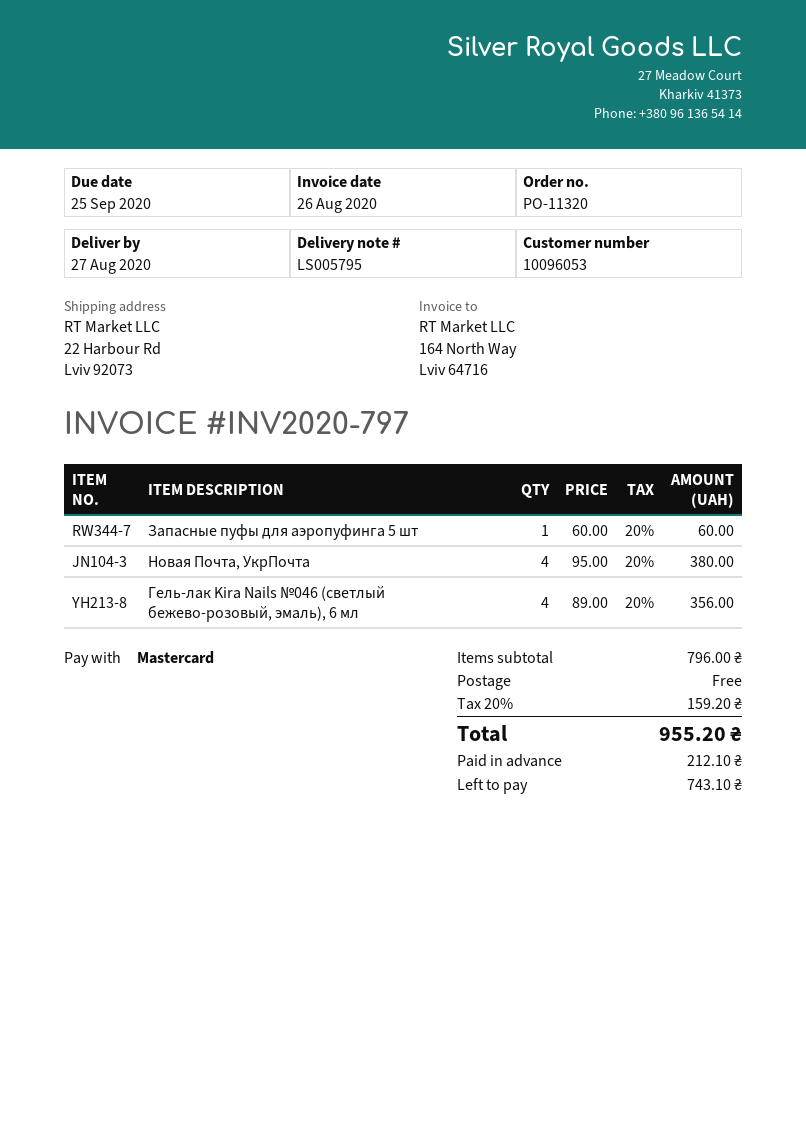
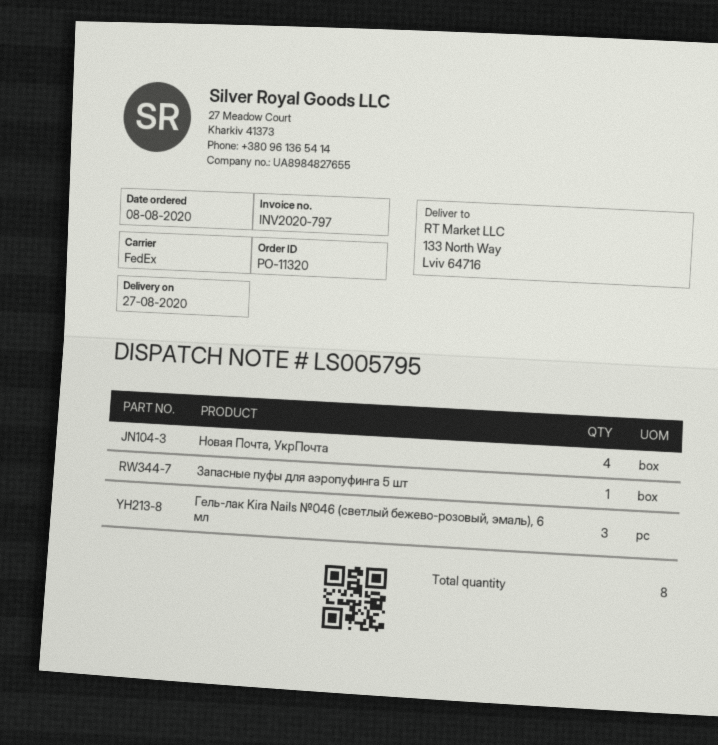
ship to: 22 Harbour Rd, Lviv 92073 -> 133 North Way, Lviv 64716
Гель-лак Kira Nails №046 (светлый бежево-розовый, эмаль), 6 мл: 4 -> 3

